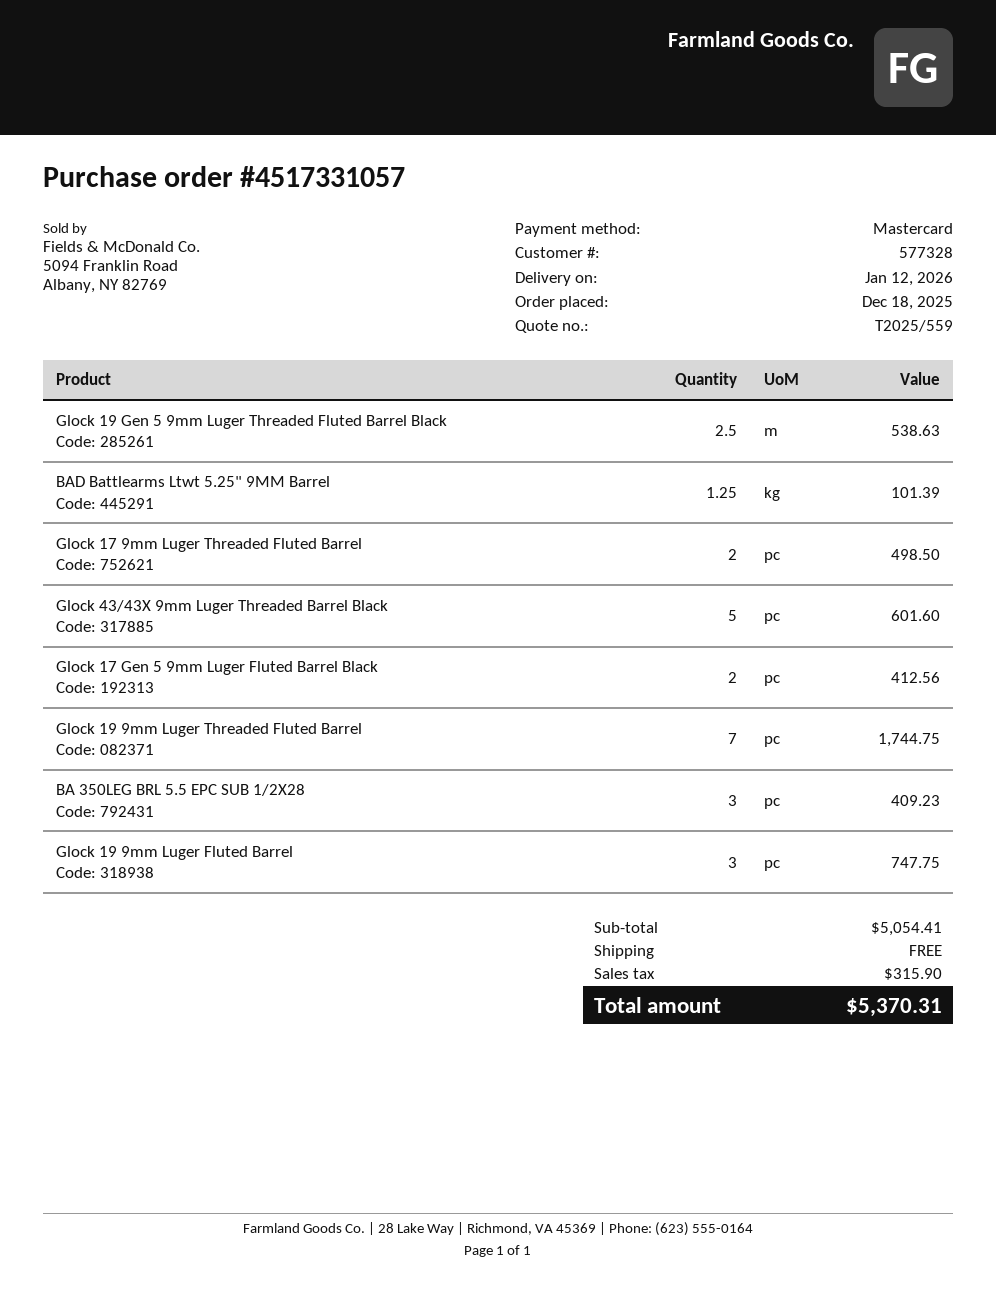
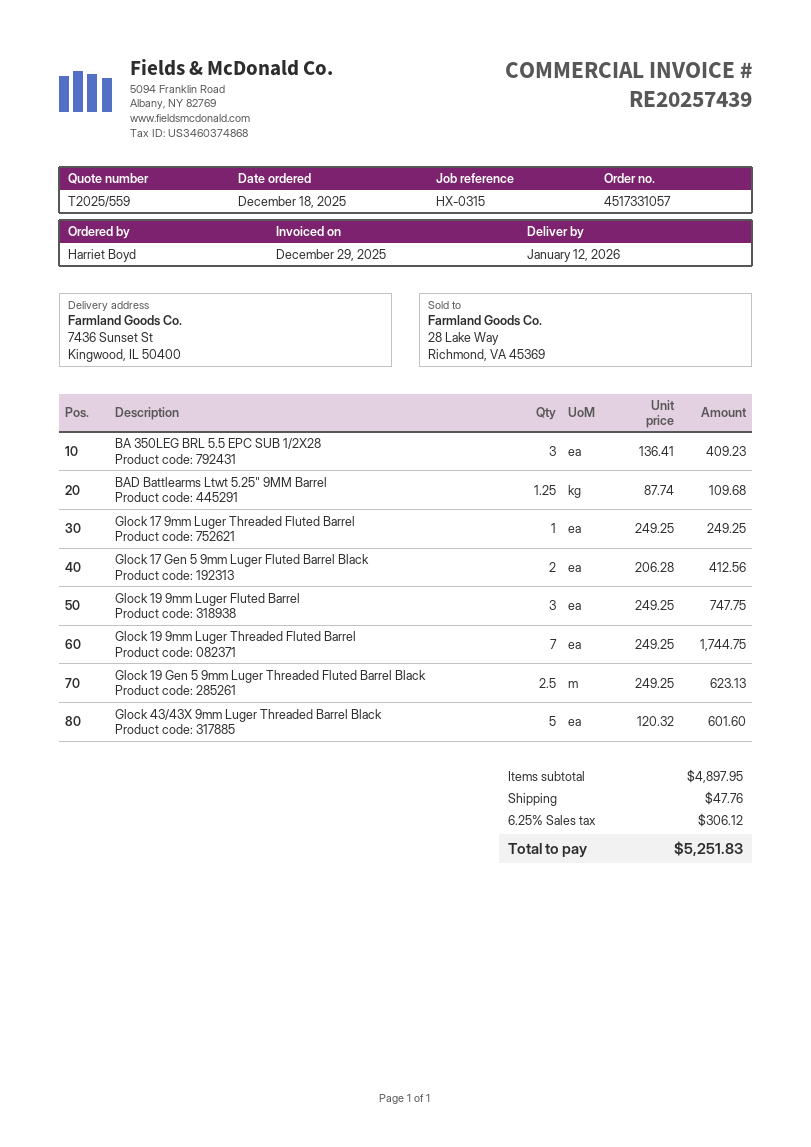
Glock 19 Gen 5 9mm Luger Threaded Fluted Barrel Black: 2.5 for 538.63 -> 2.5 for 623.13
BAD Battlearms Ltwt 5.25" 9MM Barrel: 1.25 for 101.39 -> 1.25 for 109.68
Glock 17 9mm Luger Threaded Fluted Barrel: 2 for 498.50 -> 1 for 249.25
subtotal: 5054.41 -> 4897.95
shipping: 0.00 -> 47.76
tax: 315.90 -> 306.12
total: 5370.31 -> 5251.83

